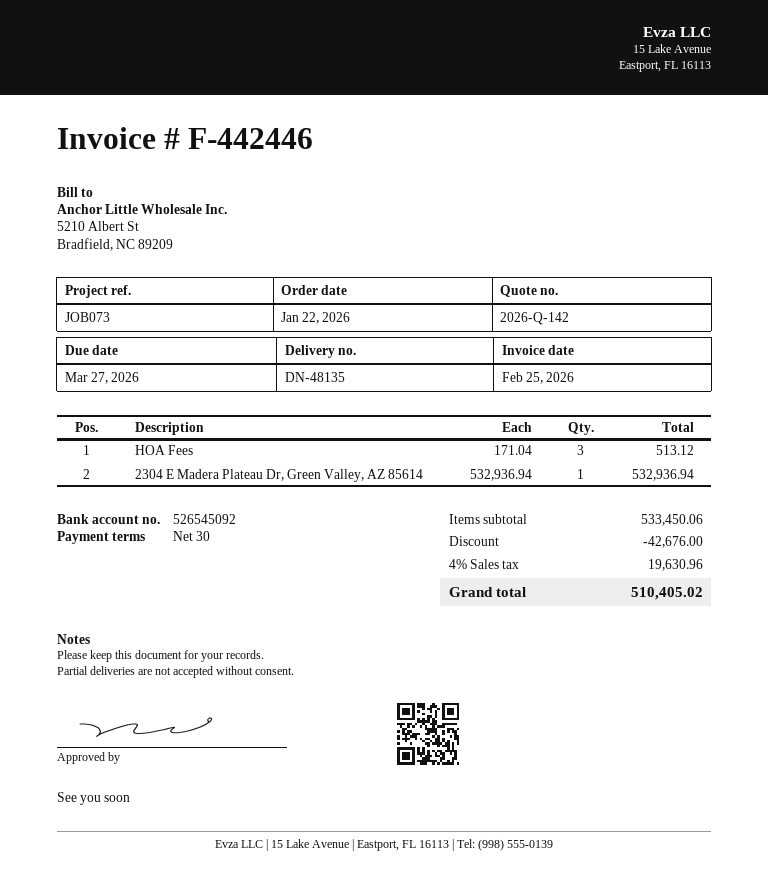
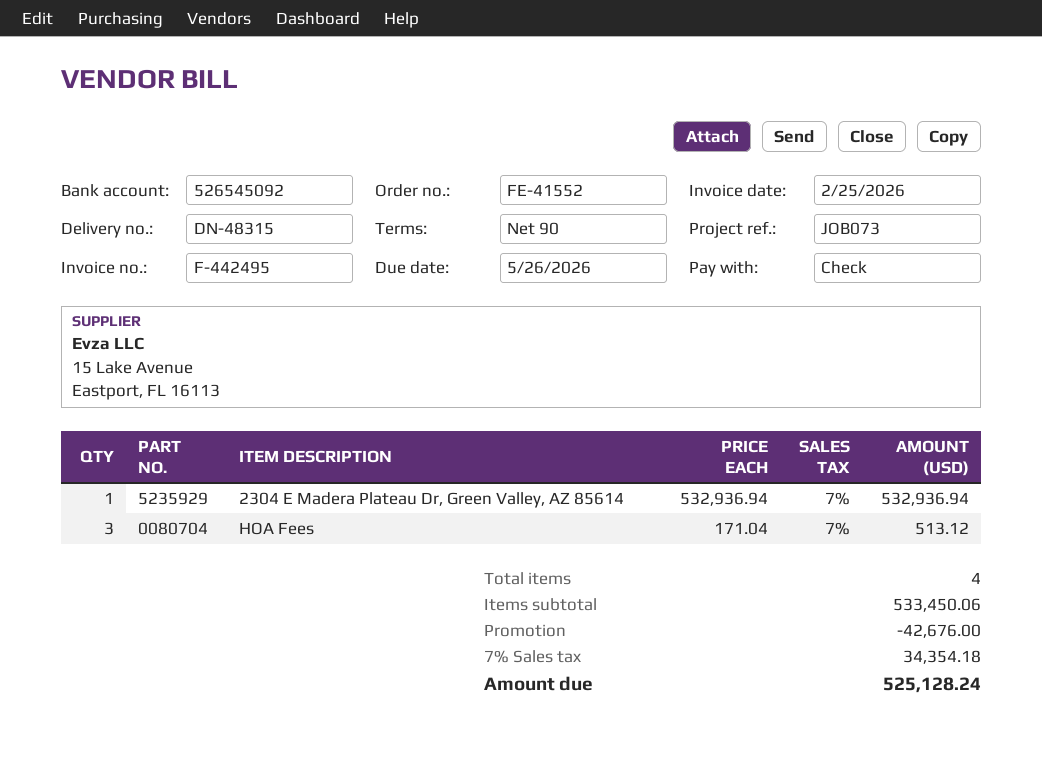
delivery note number: DN-48135 -> DN-48315
invoice number: F-442446 -> F-442495
payment terms: 30 days -> 90 days
due date: 2026-03-27 -> 2026-05-26
tax: 4% = 19630.96 -> 7% = 34354.18
total: 510405.02 -> 525128.24

